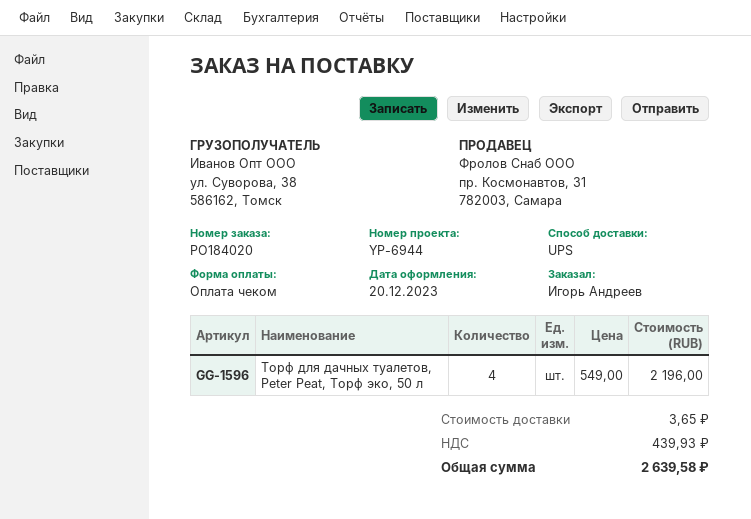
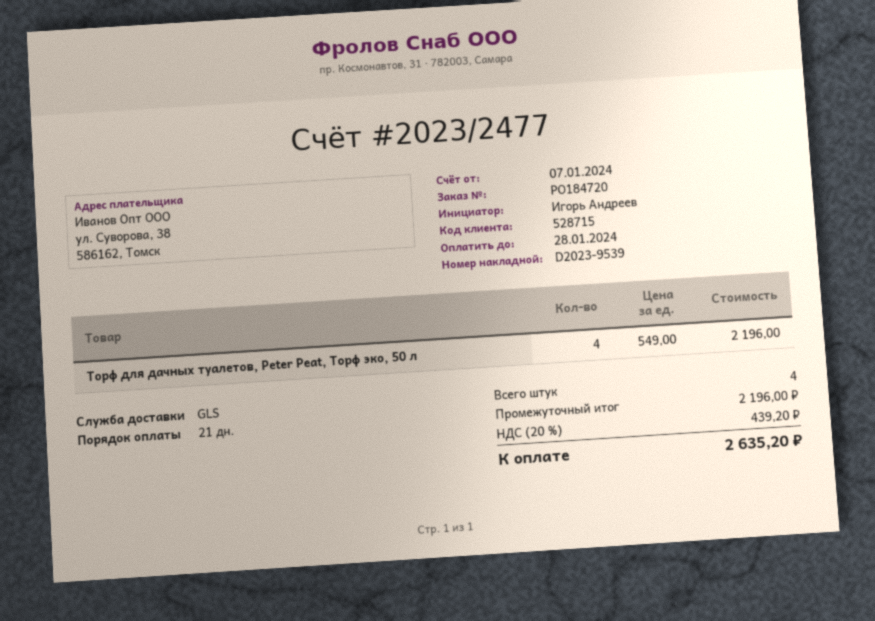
order number: PO184020 -> PO184720
shipping method: UPS -> GLS
shipping: 3.65 -> none
tax: 439.93 -> 439.20
total: 2639.58 -> 2635.20

